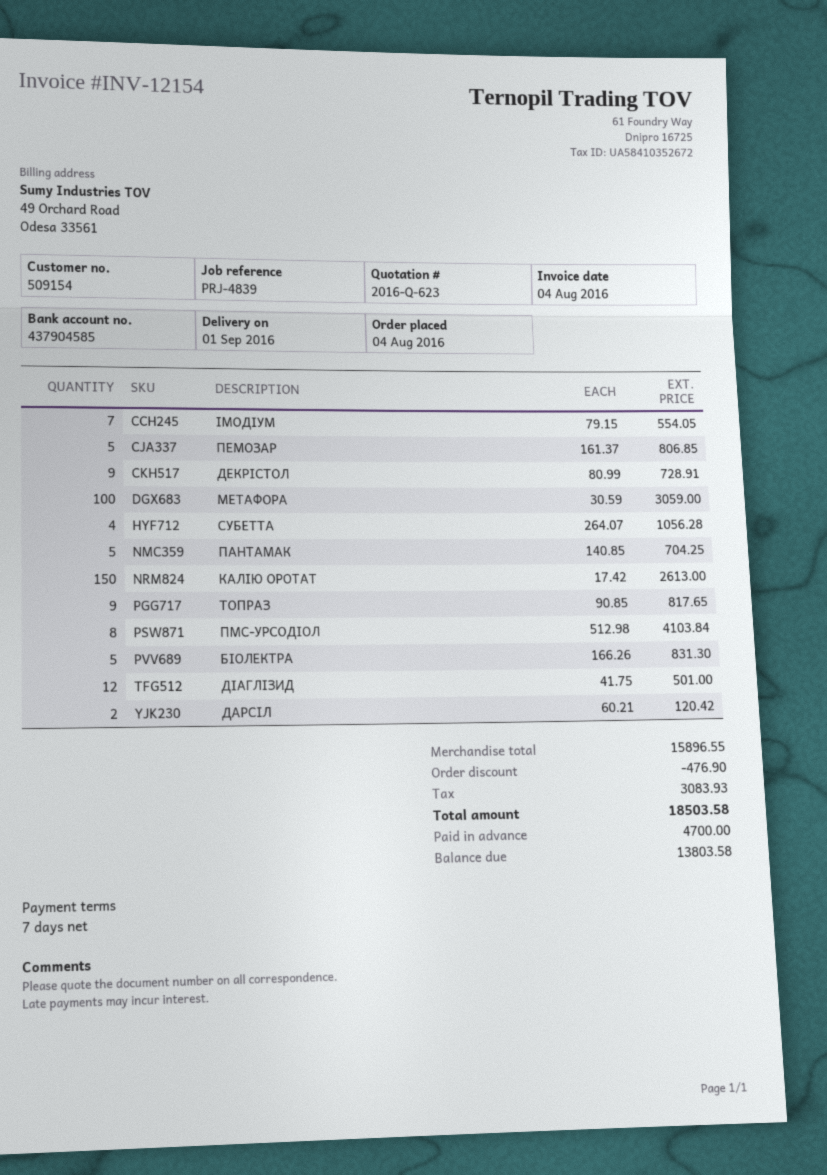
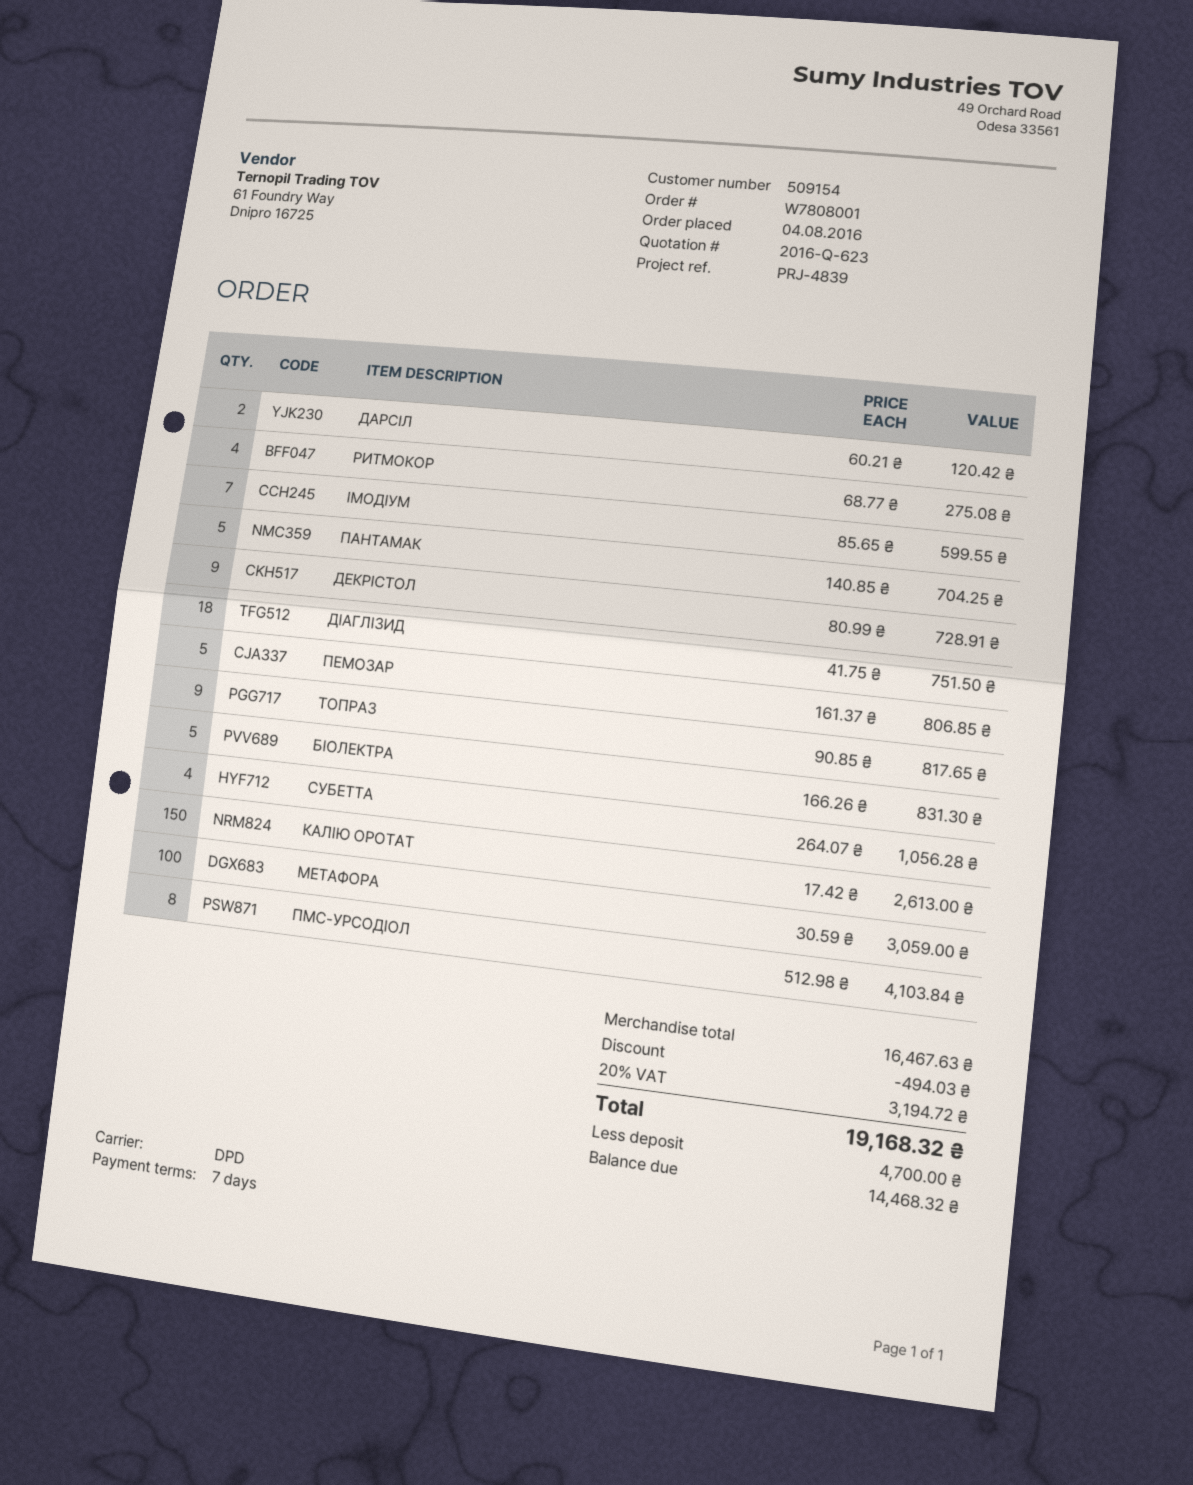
ІМОДІУМ: 7 x 79.15 = 554.05 -> 7 x 85.65 = 599.55
ДІАГЛІЗИД: 12 x 41.75 = 501.00 -> 18 x 41.75 = 751.50
РИТМОКОР: none -> 4 x 68.77 = 275.08
subtotal: 15896.55 -> 16467.63
discount: 476.90 -> 494.03
tax: 3083.93 -> 3194.72
total: 18503.58 -> 19168.32
balance: 13803.58 -> 14468.32

